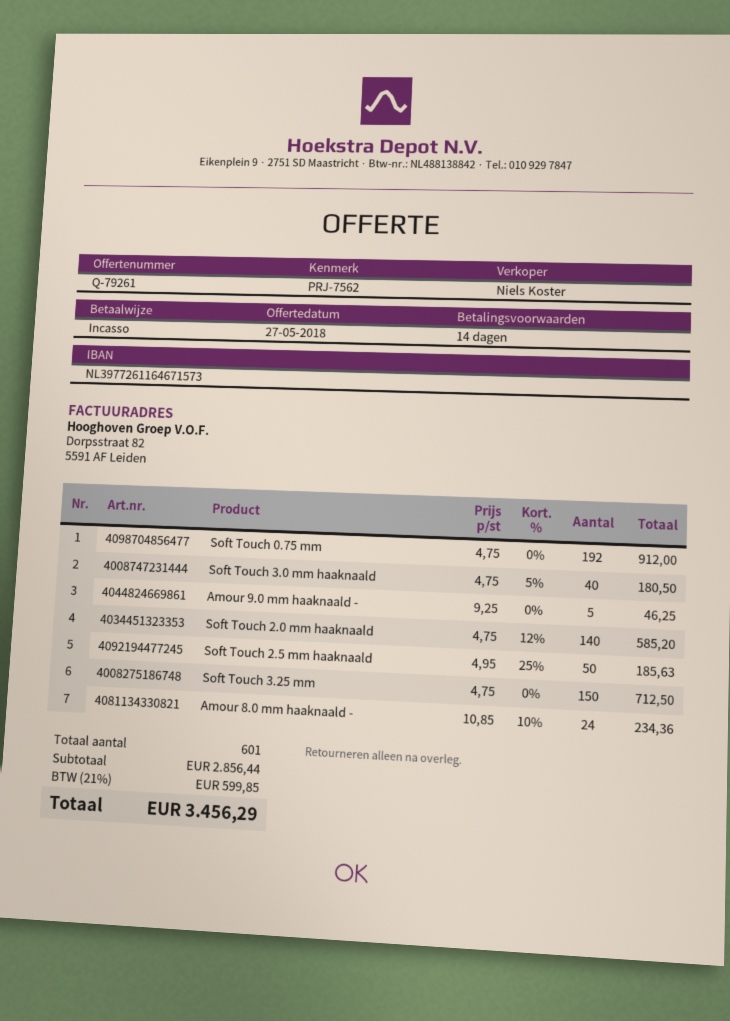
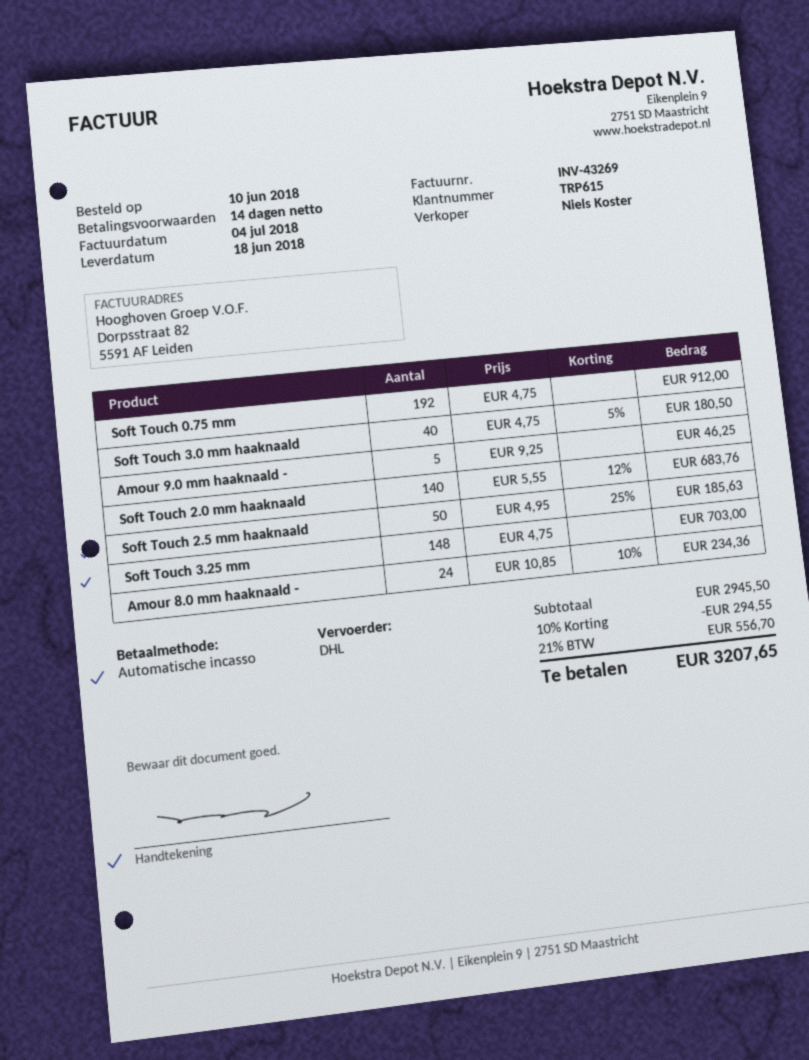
Soft Touch 2.0 mm haaknaald: 140 x 4.75 - 12% = 585.20 -> 140 x 5.55 - 12% = 683.76
Soft Touch 3.25 mm: 150 x 4.75 = 712.50 -> 148 x 4.75 = 703.00
subtotal: 2856.44 -> 2945.50
discount: none -> 10% = 294.55
tax: 21% = 599.85 -> 21% = 556.70
total: 3456.29 -> 3207.65

